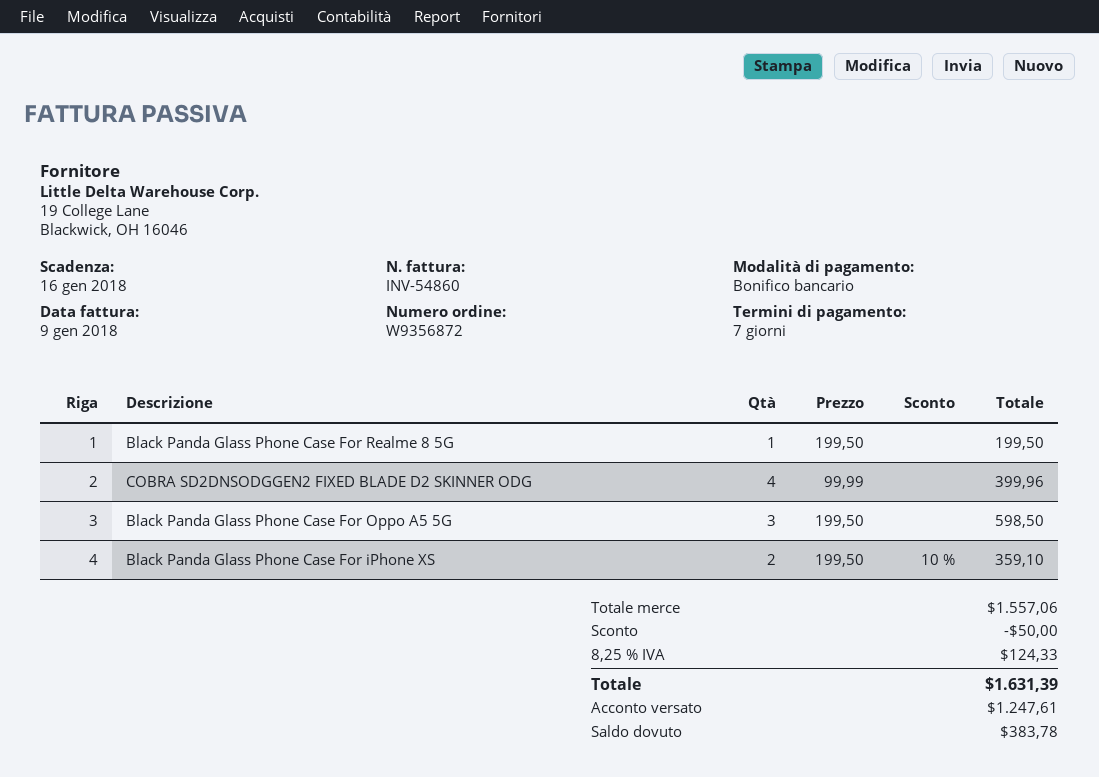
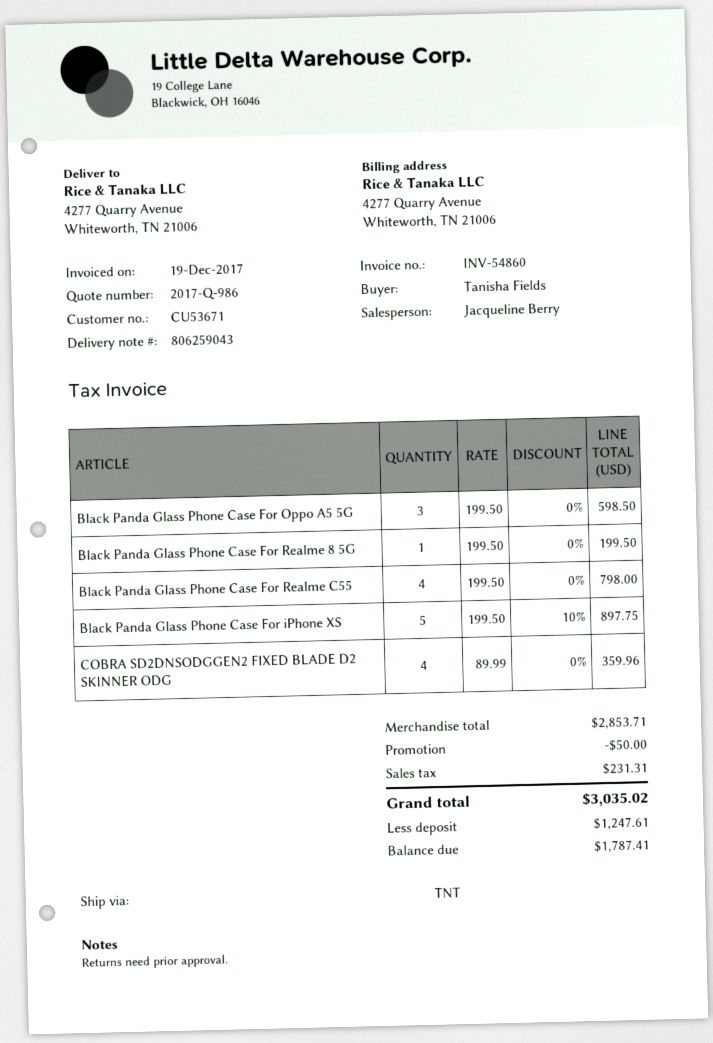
invoice date: 2018-01-09 -> 2017-12-19
COBRA SD2DNSODGGEN2 FIXED BLADE D2 SKINNER ODG: 4 x 99.99 = 399.96 -> 4 x 89.99 = 359.96
Black Panda Glass Phone Case For iPhone XS: 2 x 199.50 - 10% = 359.10 -> 5 x 199.50 - 10% = 897.75
Black Panda Glass Phone Case For Realme C55: none -> 4 x 199.50 = 798.00
subtotal: 1557.06 -> 2853.71
tax: 124.33 -> 231.31
total: 1631.39 -> 3035.02
balance: 383.78 -> 1787.41

